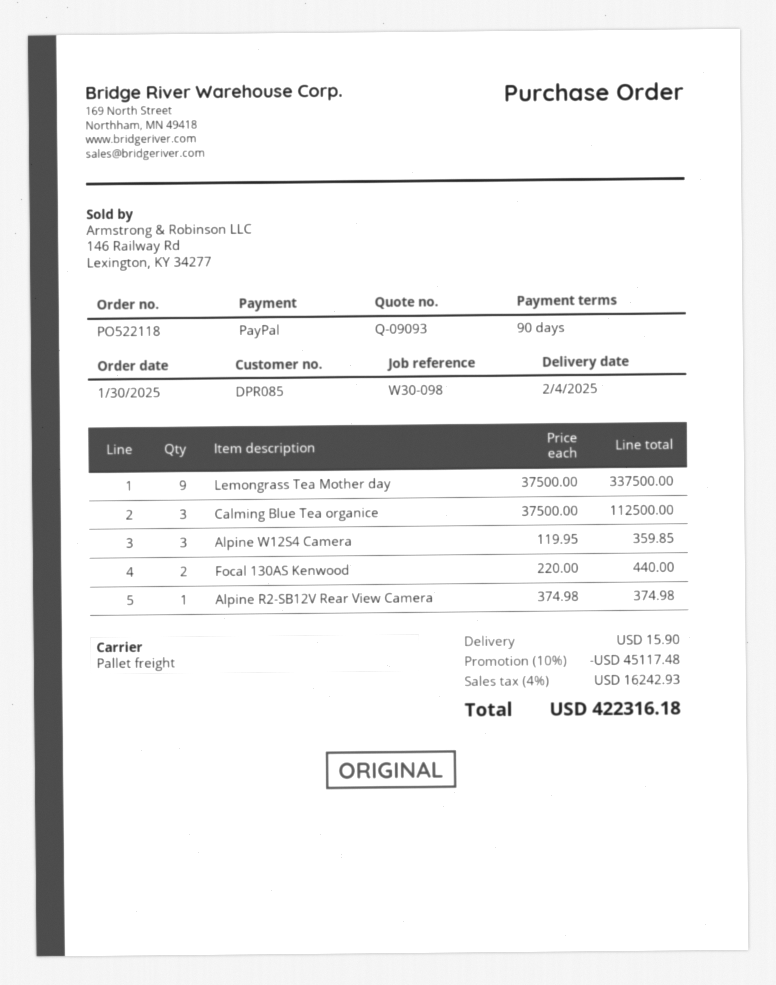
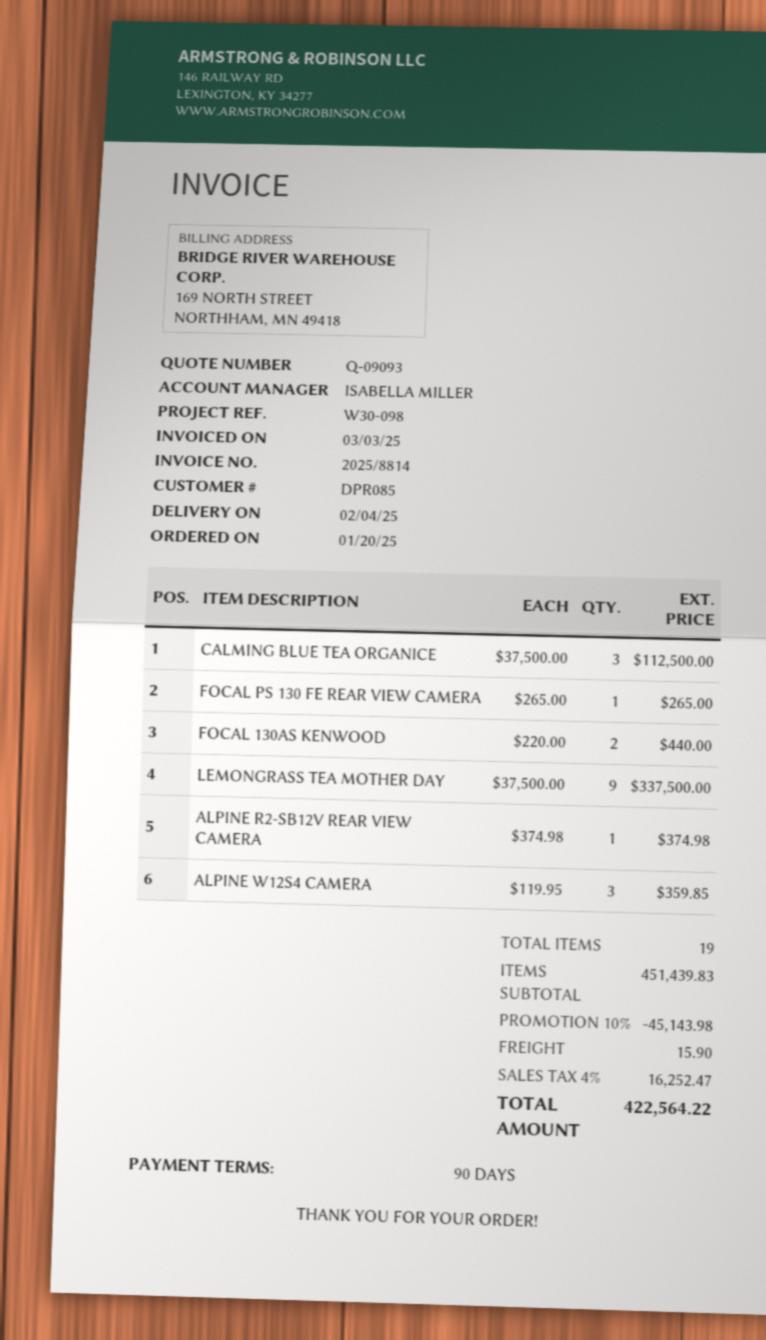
order date: 2025-01-30 -> 2025-01-20
FOCAL PS 130 FE REAR VIEW CAMERA: none -> 1 x 265.00 = 265.00
discount: 10% = 45117.48 -> 10% = 45143.98
tax: 4% = 16242.93 -> 4% = 16252.47
total: 422316.18 -> 422564.22

